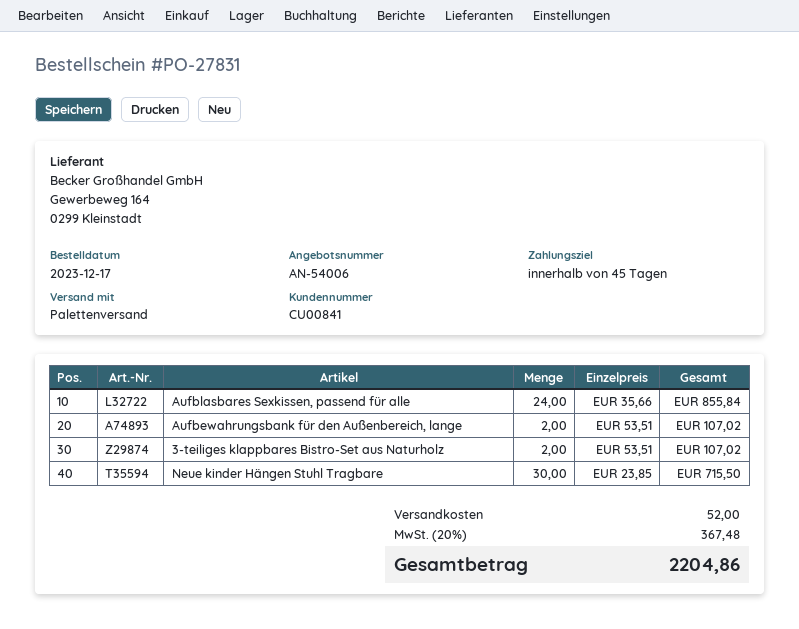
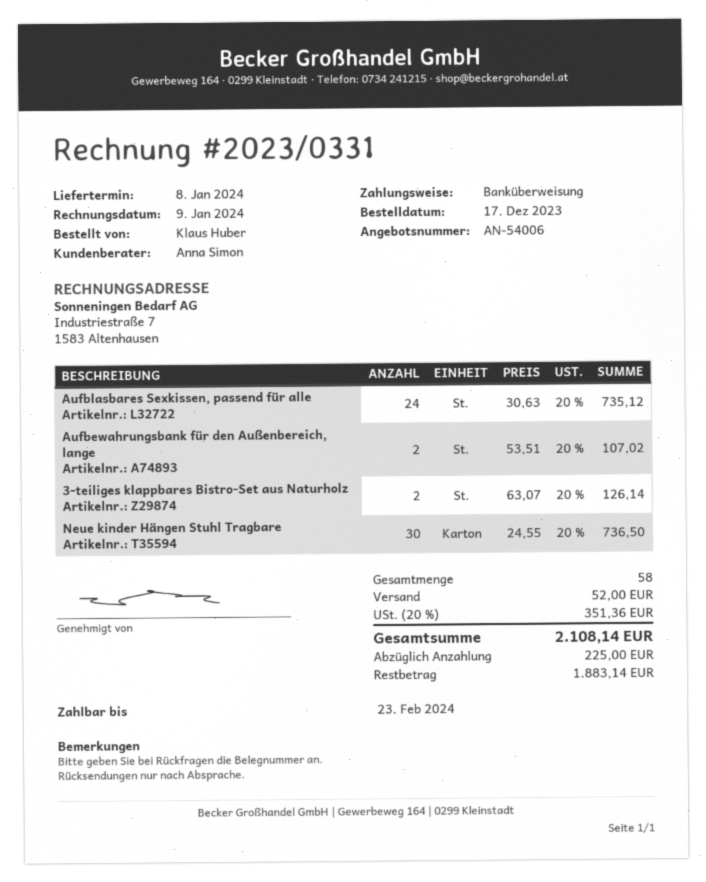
Aufblasbares Sexkissen, passend für alle: 24 x 35.66 = 855.84 -> 24 x 30.63 = 735.12
3-teiliges klappbares Bistro-Set aus Naturholz: 2 x 53.51 = 107.02 -> 2 x 63.07 = 126.14
Neue kinder Hängen Stuhl Tragbare: 30 x 23.85 = 715.50 -> 30 x 24.55 = 736.50
tax: 20% = 367.48 -> 20% = 351.36
total: 2204.86 -> 2108.14

